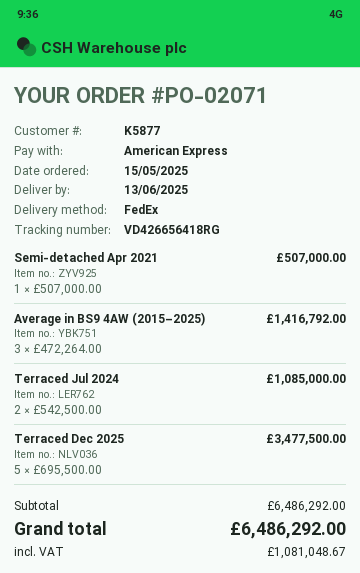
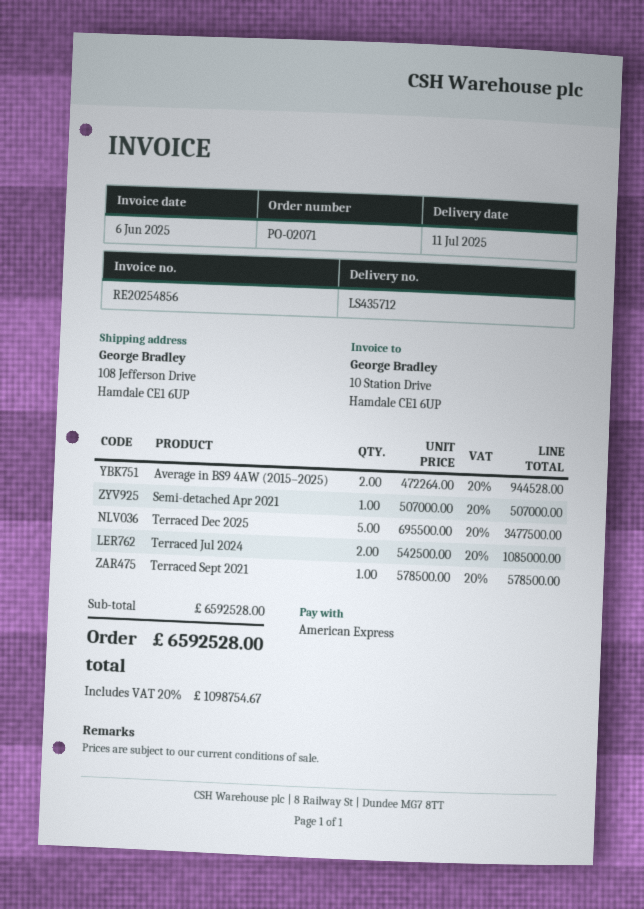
delivery date: 2025-06-13 -> 2025-07-11
Average in BS9 4AW (2015–2025): 3 x 472264.00 = 1416792.00 -> 2 x 472264.00 = 944528.00
Terraced Sept 2021: none -> 1 x 578500.00 = 578500.00
subtotal: 6486292.00 -> 6592528.00
tax: 1081048.67 -> 1098754.67
total: 6486292.00 -> 6592528.00

